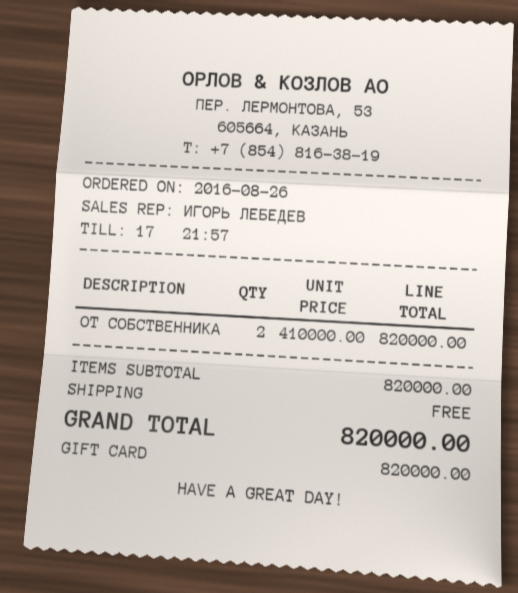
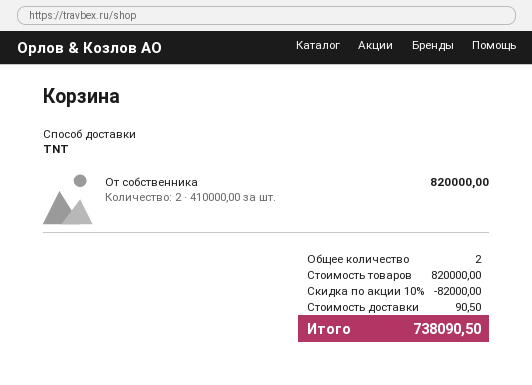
discount: none -> 10% = 82000.00
shipping: 0.00 -> 90.50
total: 820000.00 -> 738090.50

